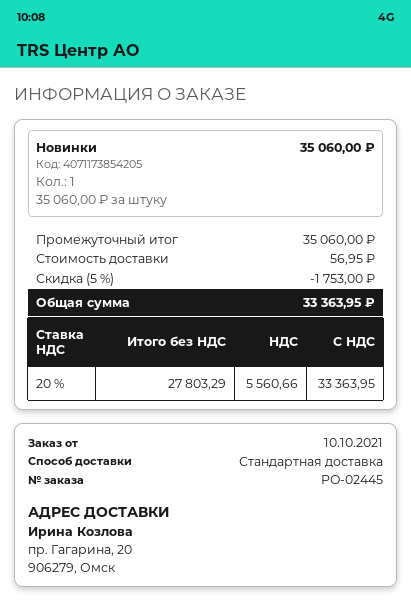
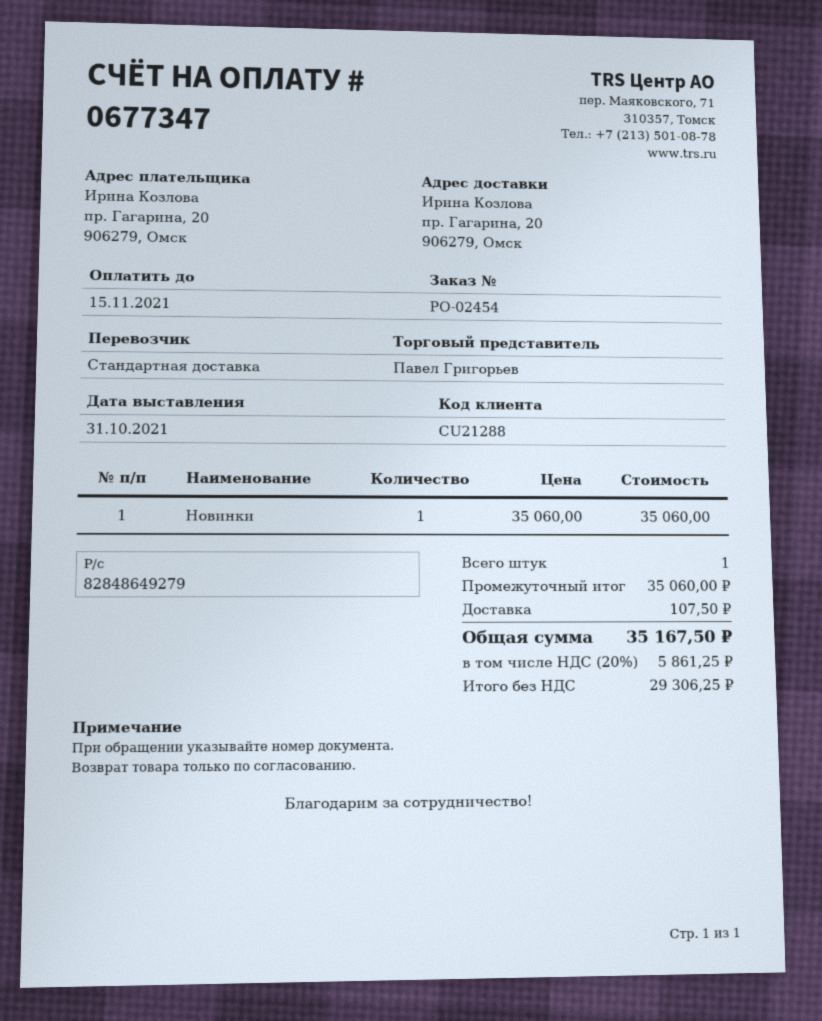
order number: PO-02445 -> PO-02454
discount: 5% = 1753.00 -> none
shipping: 56.95 -> 107.50
net: 27803.29 -> 29306.25
tax: 20% = 5560.66 -> 20% = 5861.25
total: 33363.95 -> 35167.50

